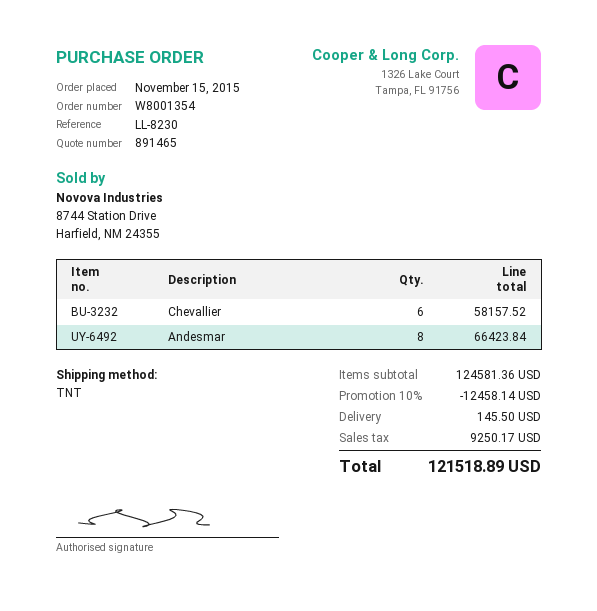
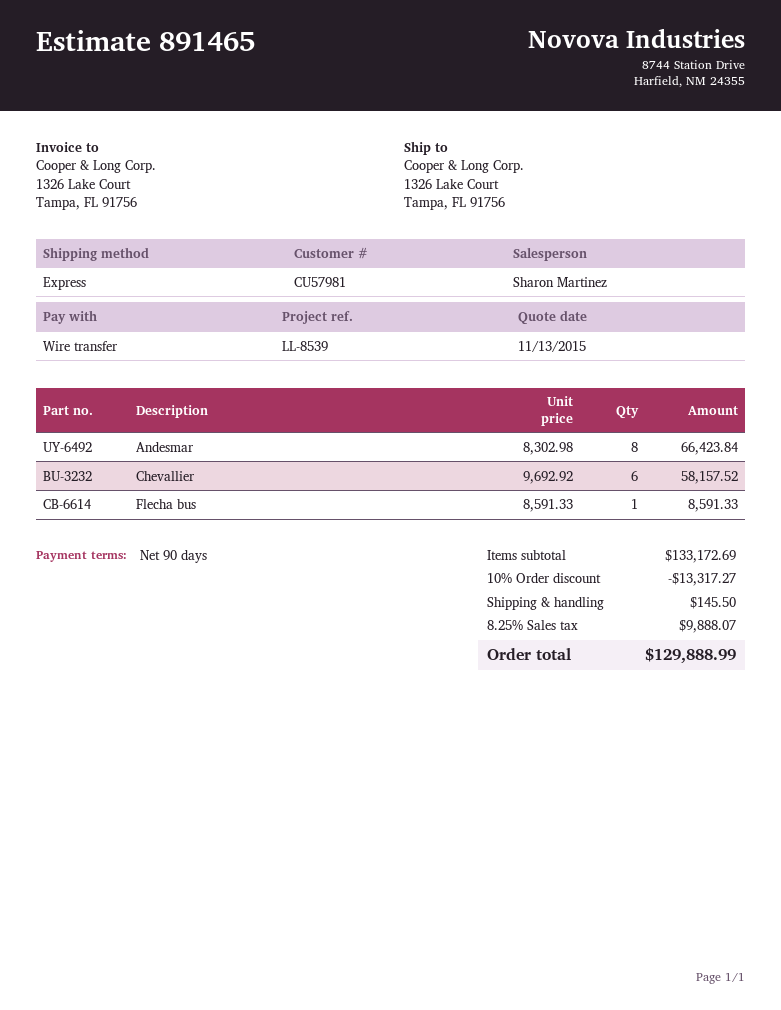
reference: LL-8230 -> LL-8539
shipping method: TNT -> express
Flecha bus: none -> 1 for 8591.33
subtotal: 124581.36 -> 133172.69
discount: 10% = 12458.14 -> 10% = 13317.27
tax: 9250.17 -> 9888.07
total: 121518.89 -> 129888.99

